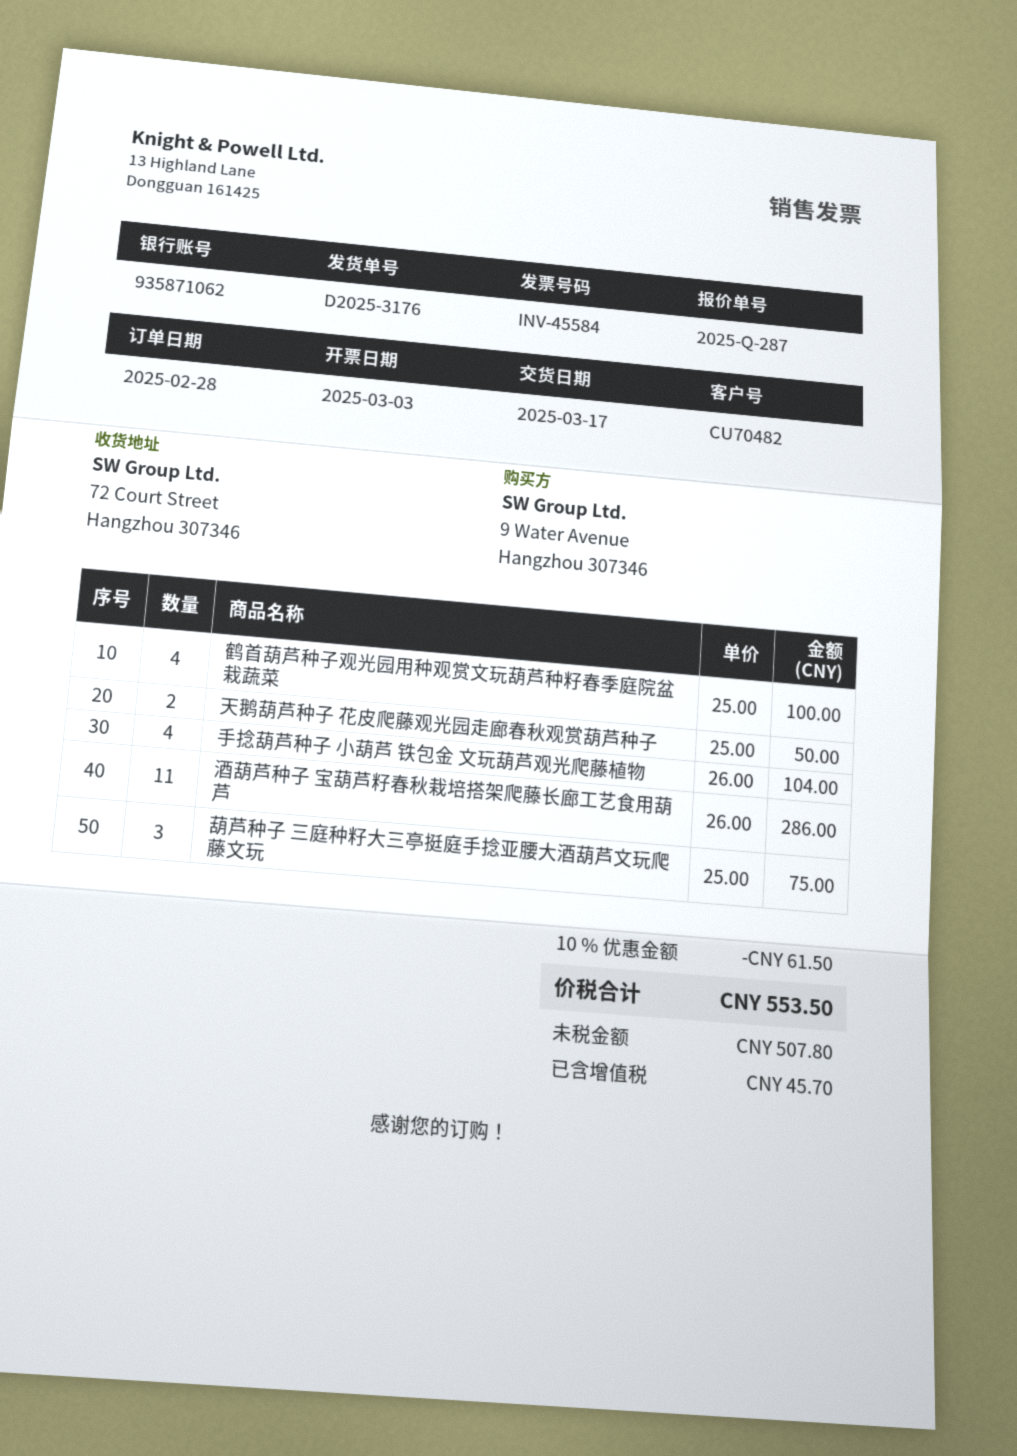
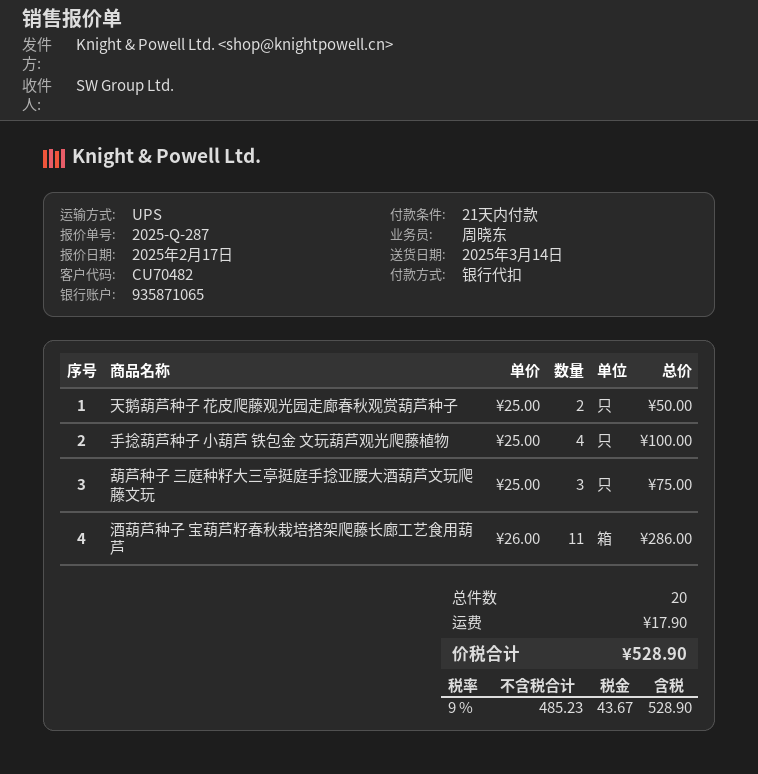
delivery date: 2025-03-17 -> 2025-03-14
bank account: 935871062 -> 935871065
鹤首葫芦种子观光园用种观赏文玩葫芦种籽春季庭院盆栽蔬菜: 4 x 25.00 = 100.00 -> none
手捻葫芦种子 小葫芦 铁包金 文玩葫芦观光爬藤植物: 4 x 26.00 = 104.00 -> 4 x 25.00 = 100.00
discount: 10% = 61.50 -> none
shipping: none -> 17.90
net: 507.80 -> 485.23
tax: 45.70 -> 43.67
total: 553.50 -> 528.90

